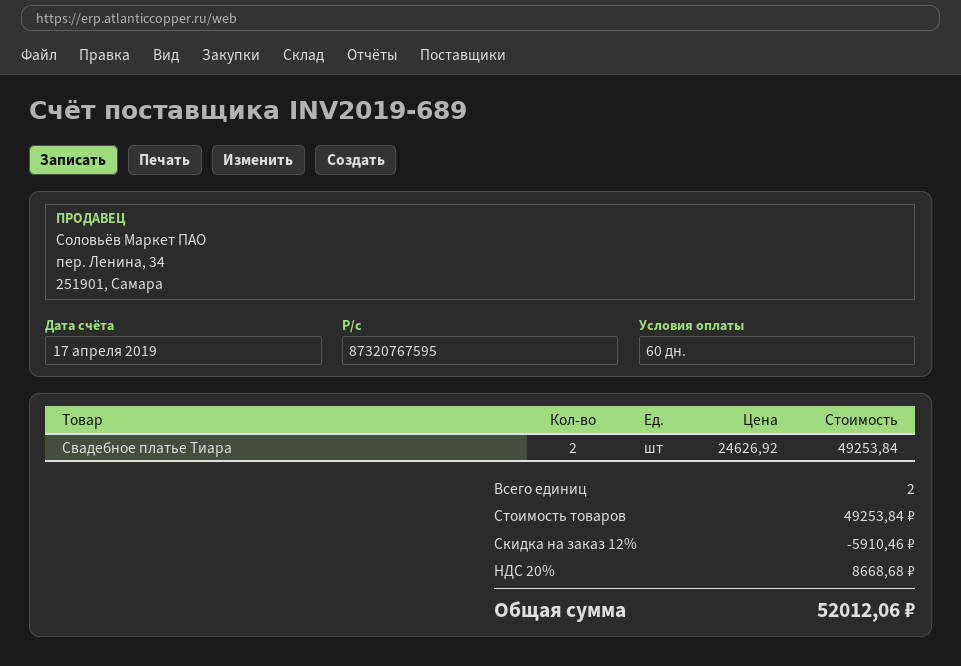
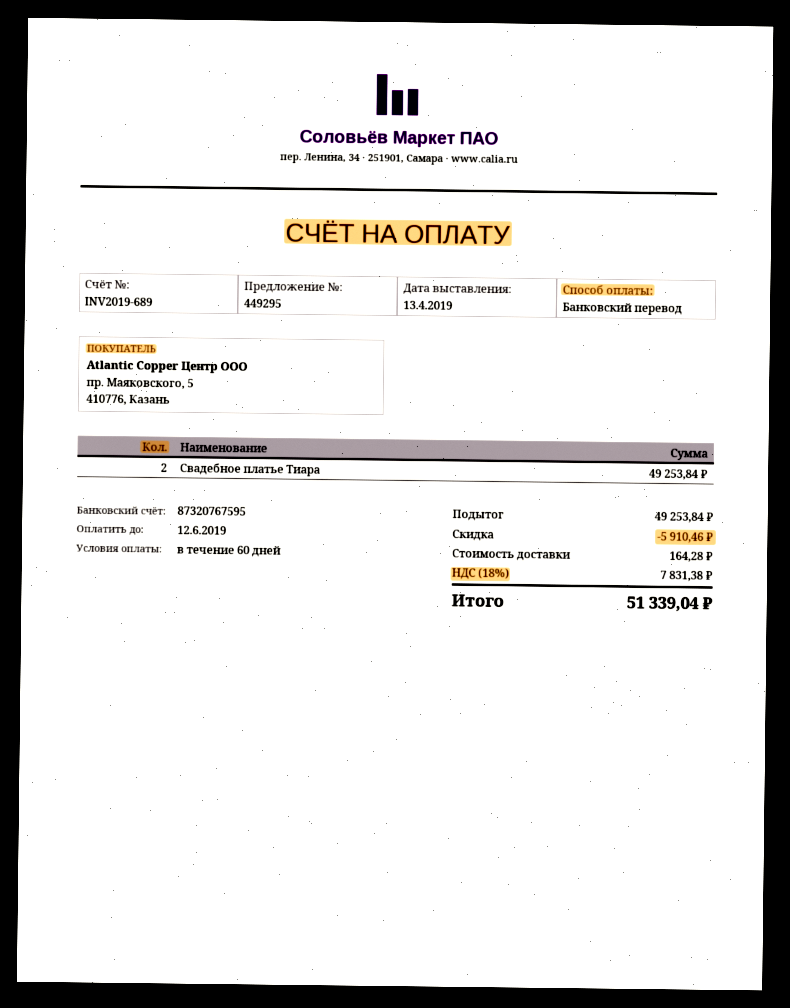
invoice date: 2019-04-17 -> 2019-04-13
shipping: none -> 164.28
tax: 20% = 8668.68 -> 18% = 7831.38
total: 52012.06 -> 51339.04

